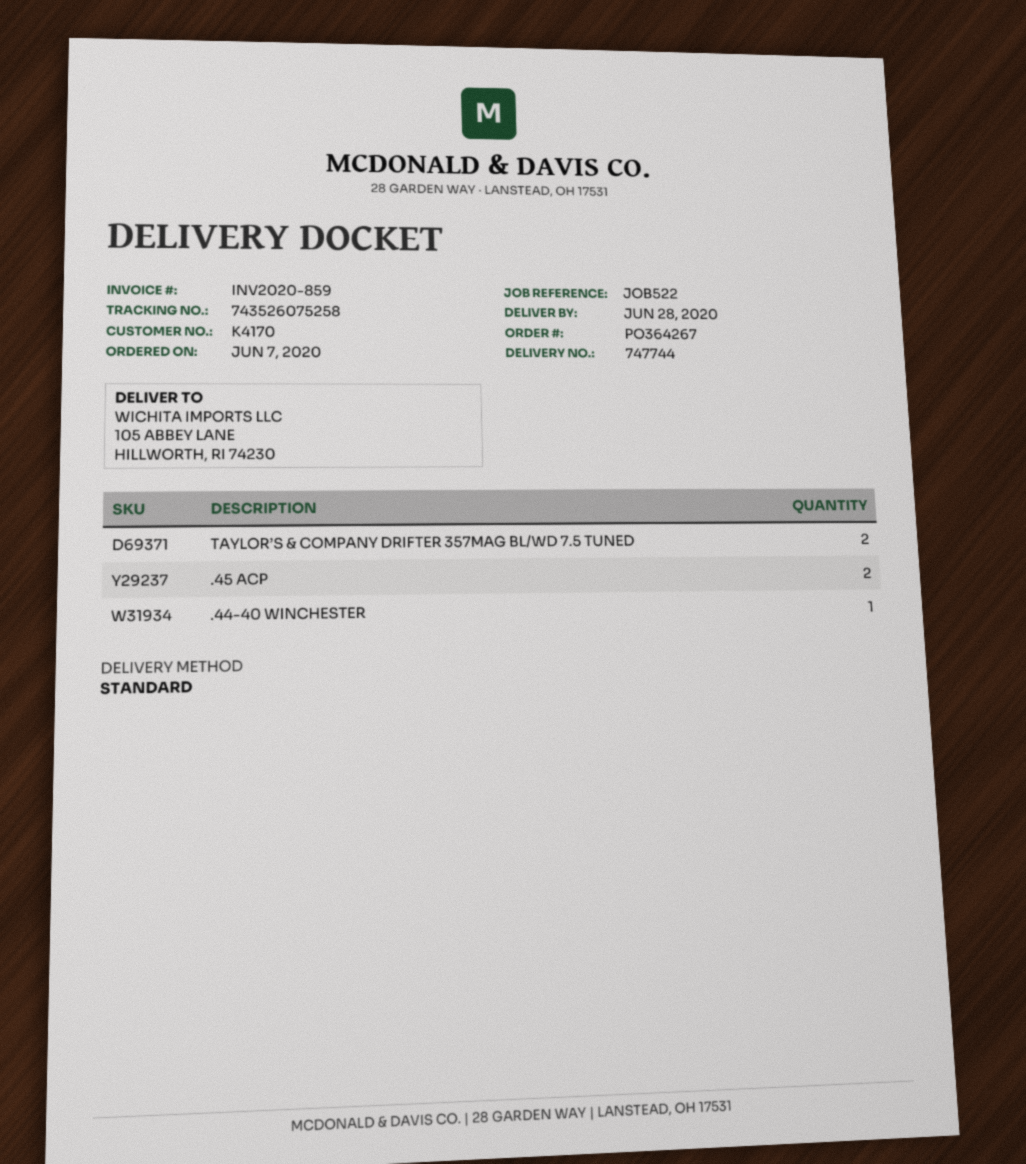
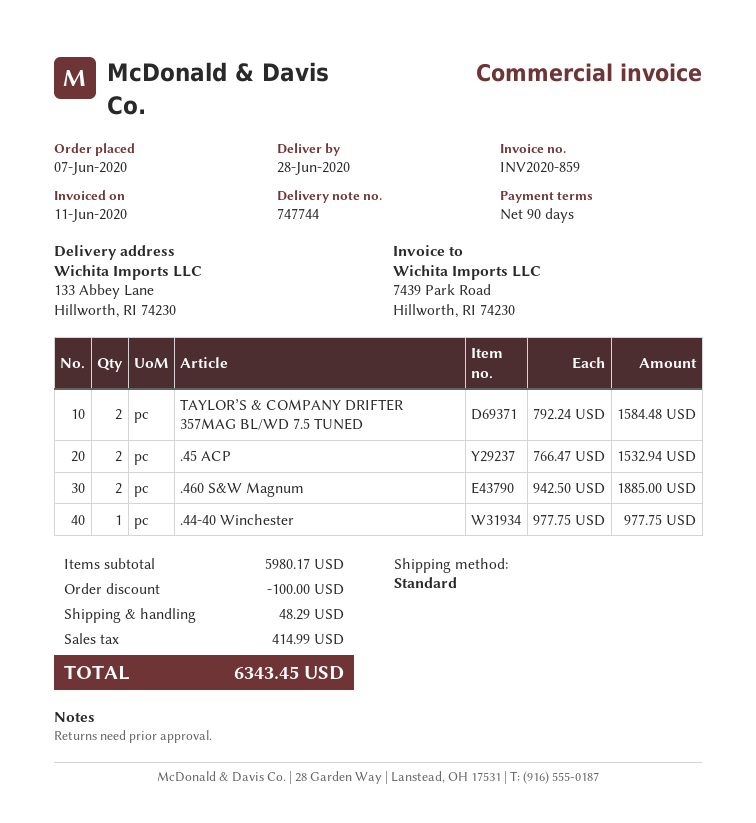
ship to: 105 ABBEY LANE, HILLWORTH, RI 74230 -> 133 Abbey Lane, Hillworth, RI 74230
.460 S&W Magnum: none -> 2

